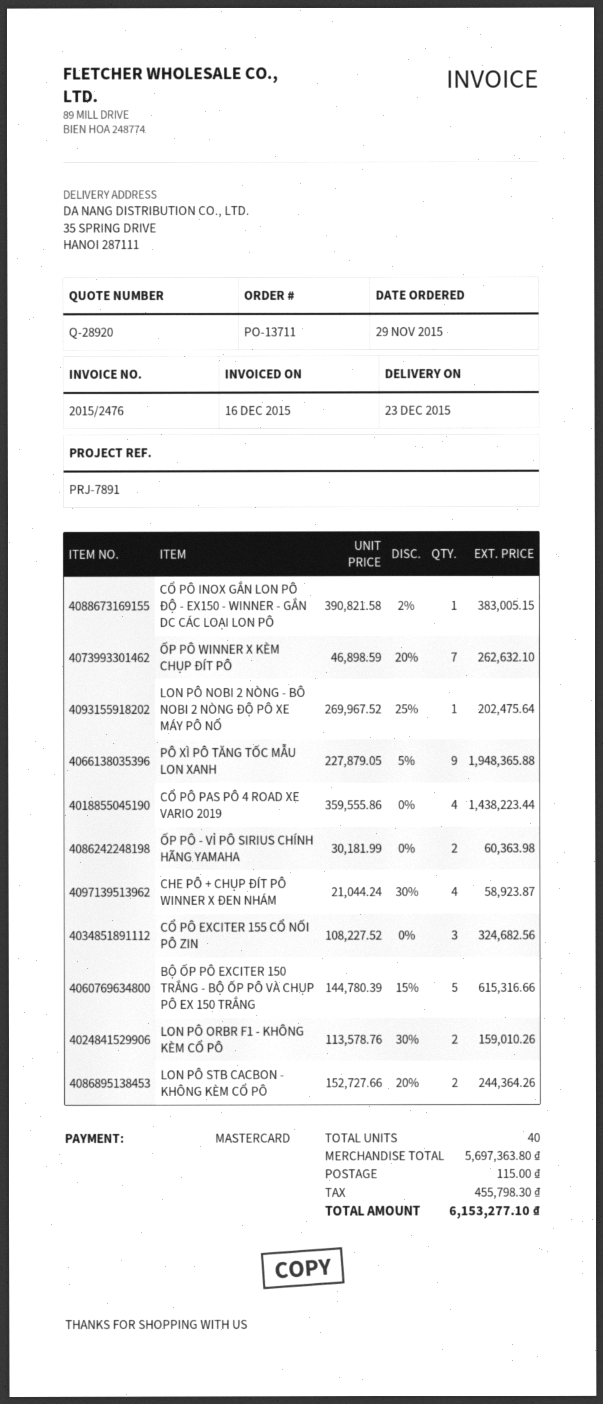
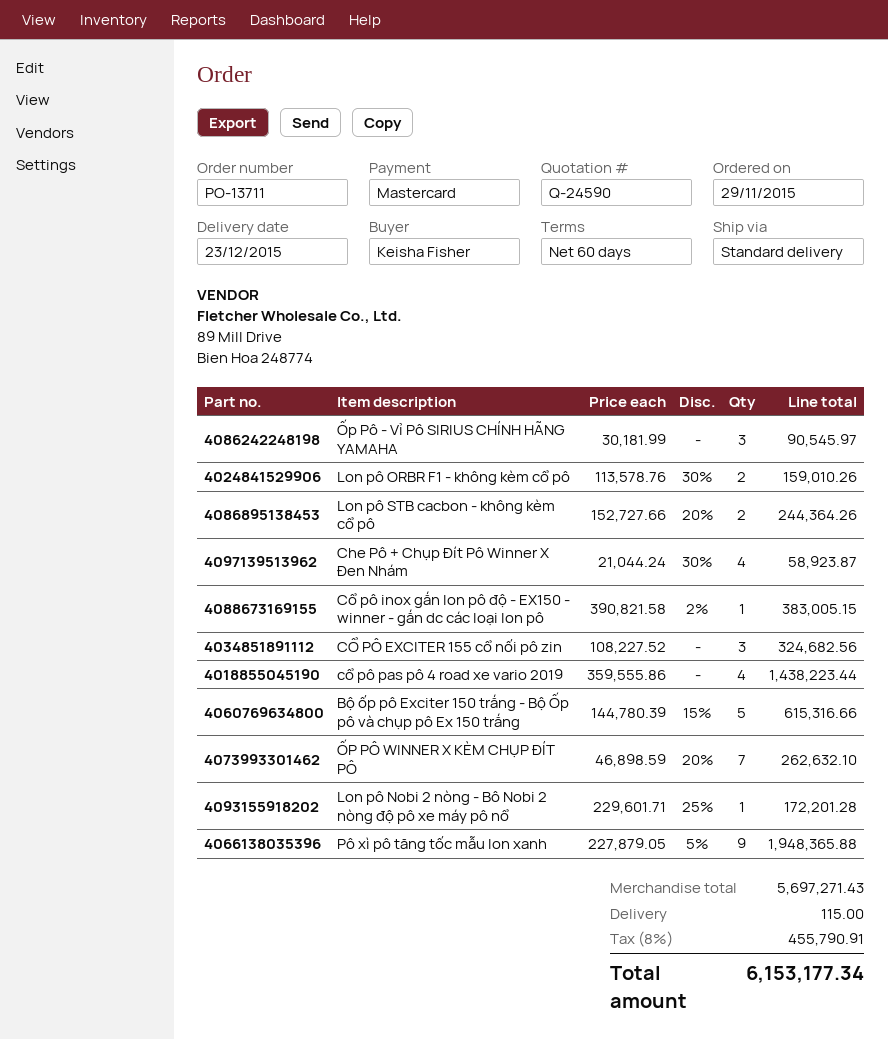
quote number: Q-28920 -> Q-24590
LON PÔ NOBI 2 NÒNG - BÔ NOBI 2 NÒNG ĐỘ PÔ XE MÁY PÔ NỔ: 1 x 269967.52 - 25% = 202475.64 -> 1 x 229601.71 - 25% = 172201.28
ỐP PÔ - VỈ PÔ SIRIUS CHÍNH HÃNG YAMAHA: 2 x 30181.99 = 60363.98 -> 3 x 30181.99 = 90545.97
subtotal: 5697363.80 -> 5697271.43
tax: 455798.30 -> 455790.91
total: 6153277.10 -> 6153177.34

